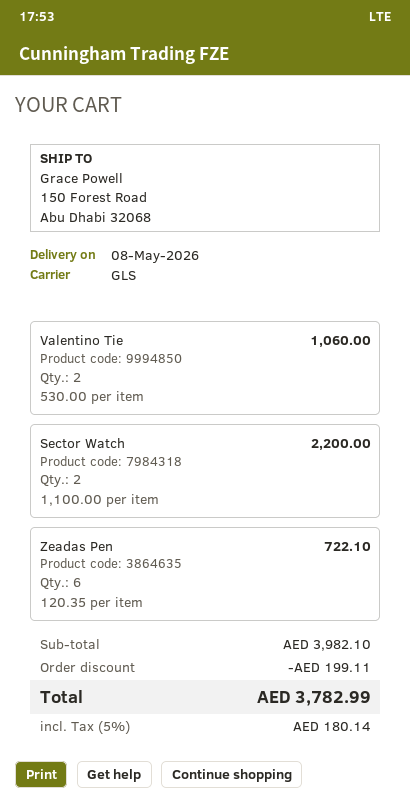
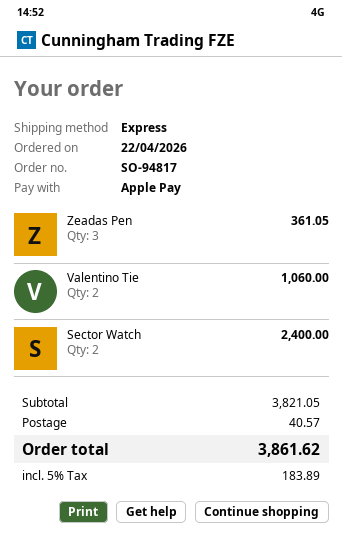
shipping method: GLS -> express
Sector Watch: 2 for 2200.00 -> 2 for 2400.00
Zeadas Pen: 6 for 722.10 -> 3 for 361.05
subtotal: 3982.10 -> 3821.05
discount: 199.11 -> none
shipping: none -> 40.57
tax: 5% = 180.14 -> 5% = 183.89
total: 3782.99 -> 3861.62

